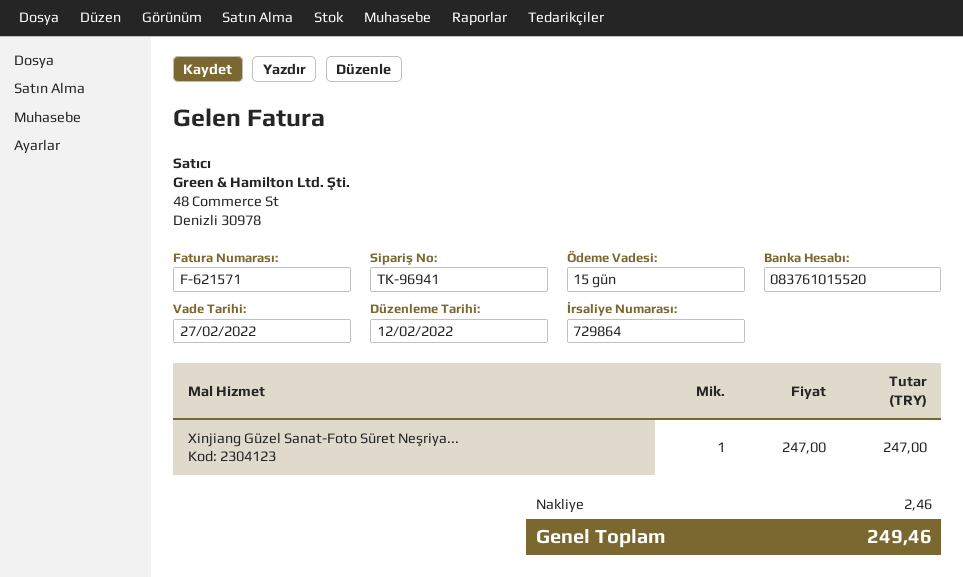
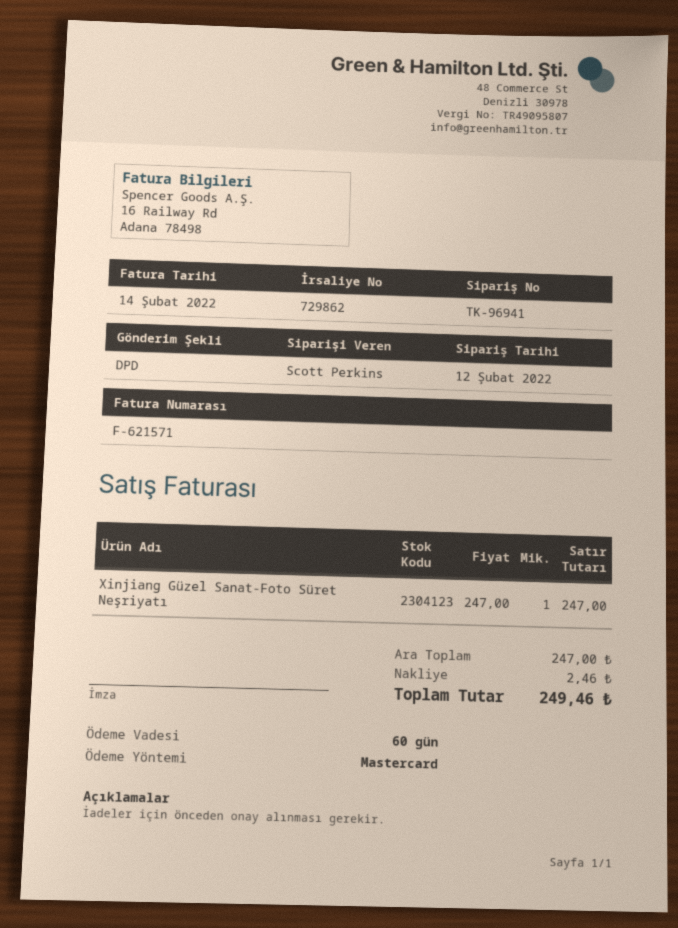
delivery note number: 729864 -> 729862
invoice date: 2022-02-12 -> 2022-02-14
payment terms: 15 days -> 60 days

